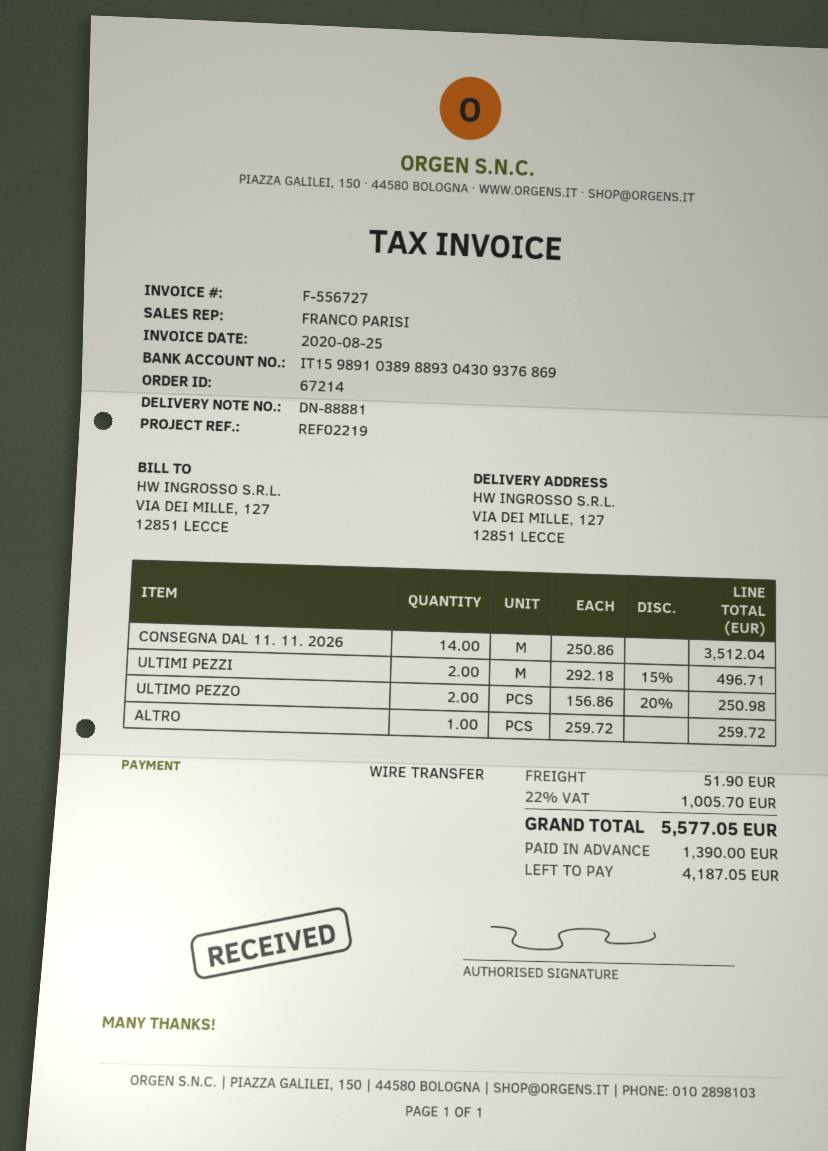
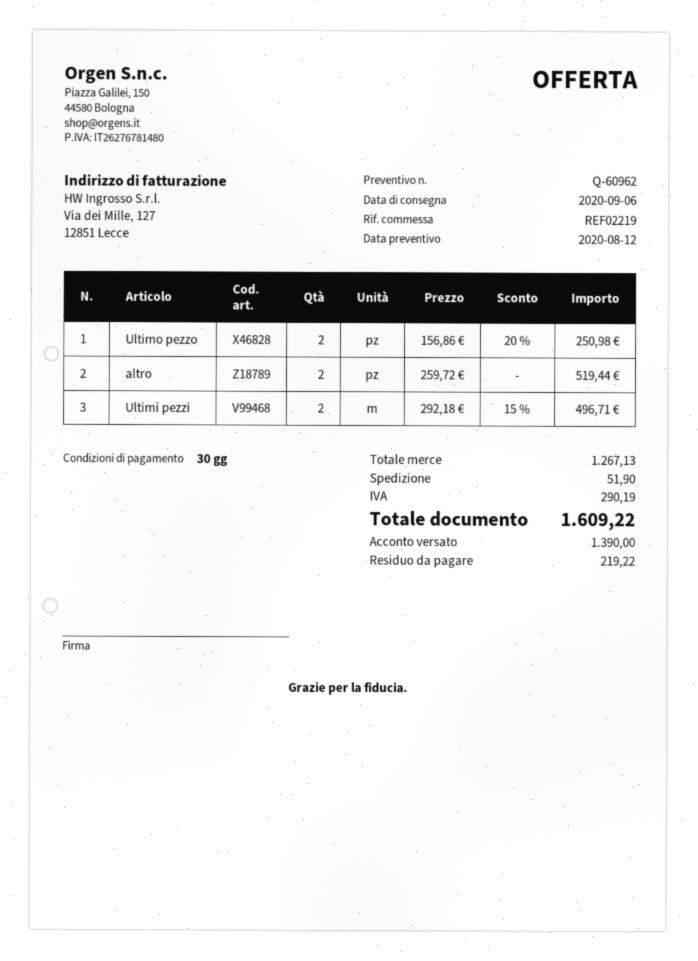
CONSEGNA DAL 11. 11. 2026: 14 x 250.86 = 3512.04 -> none
ALTRO: 1 x 259.72 = 259.72 -> 2 x 259.72 = 519.44
tax: 1005.70 -> 290.19
total: 5577.05 -> 1609.22
balance: 4187.05 -> 219.22

